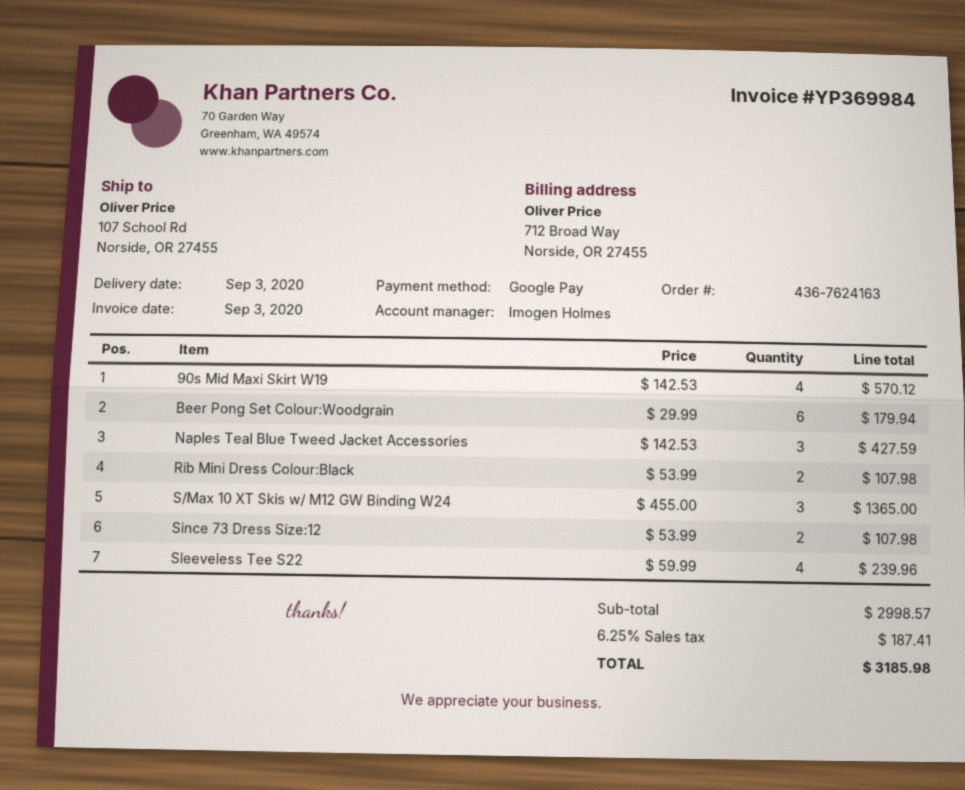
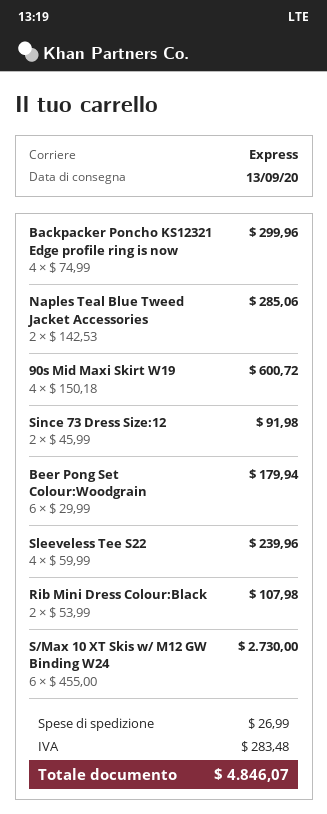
delivery date: 2020-09-03 -> 2020-09-13
90s Mid Maxi Skirt W19: 4 x 142.53 = 570.12 -> 4 x 150.18 = 600.72
Naples Teal Blue Tweed Jacket Accessories: 3 x 142.53 = 427.59 -> 2 x 142.53 = 285.06
S/Max 10 XT Skis w/ M12 GW Binding W24: 3 x 455.00 = 1365.00 -> 6 x 455.00 = 2730.00
Since 73 Dress Size:12: 2 x 53.99 = 107.98 -> 2 x 45.99 = 91.98
Backpacker Poncho KS12321 Edge profile ring is now: none -> 4 x 74.99 = 299.96
shipping: none -> 26.99
tax: 187.41 -> 283.48
total: 3185.98 -> 4846.07

